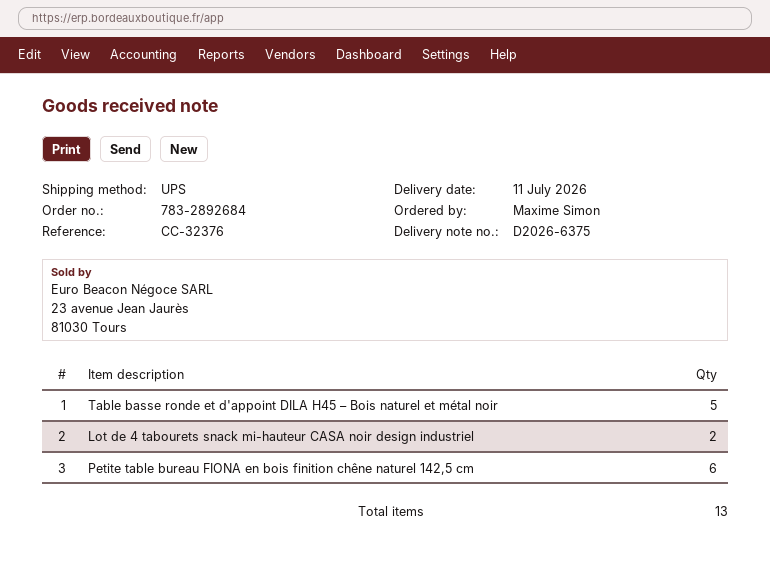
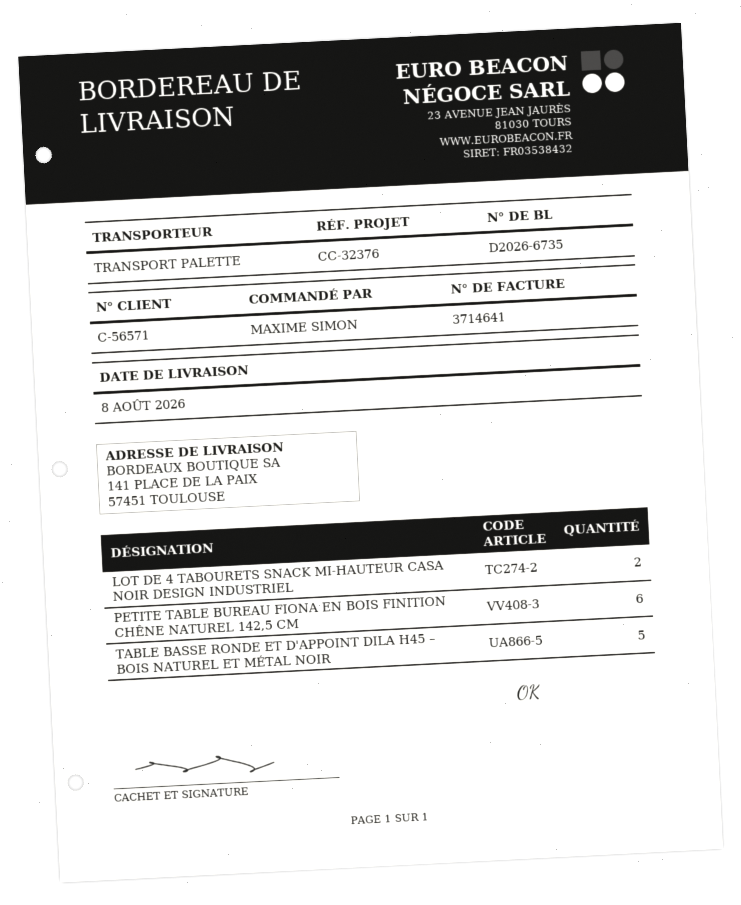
delivery note number: D2026-6375 -> D2026-6735
delivery date: 2026-07-11 -> 2026-08-08
shipping method: UPS -> pallet freight

